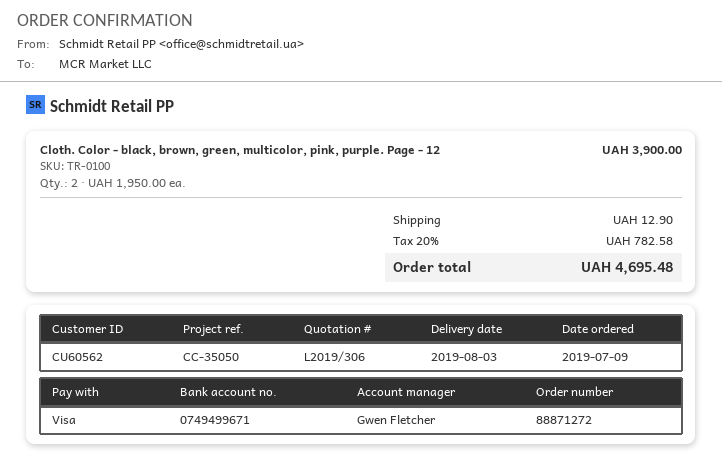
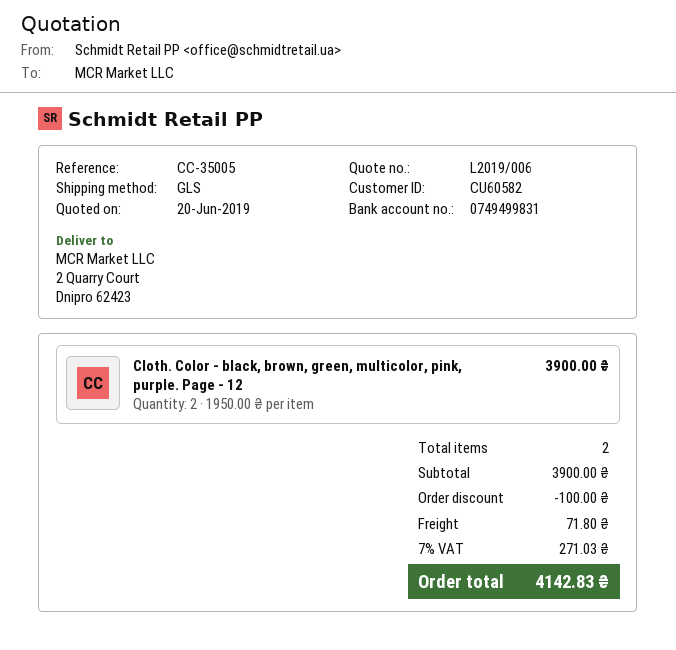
quote number: L2019/306 -> L2019/006
customer number: CU60562 -> CU60582
reference: CC-35050 -> CC-35005
bank account: 0749499671 -> 0749499831
discount: none -> 100.00
shipping: 12.90 -> 71.80
tax: 20% = 782.58 -> 7% = 271.03
total: 4695.48 -> 4142.83

